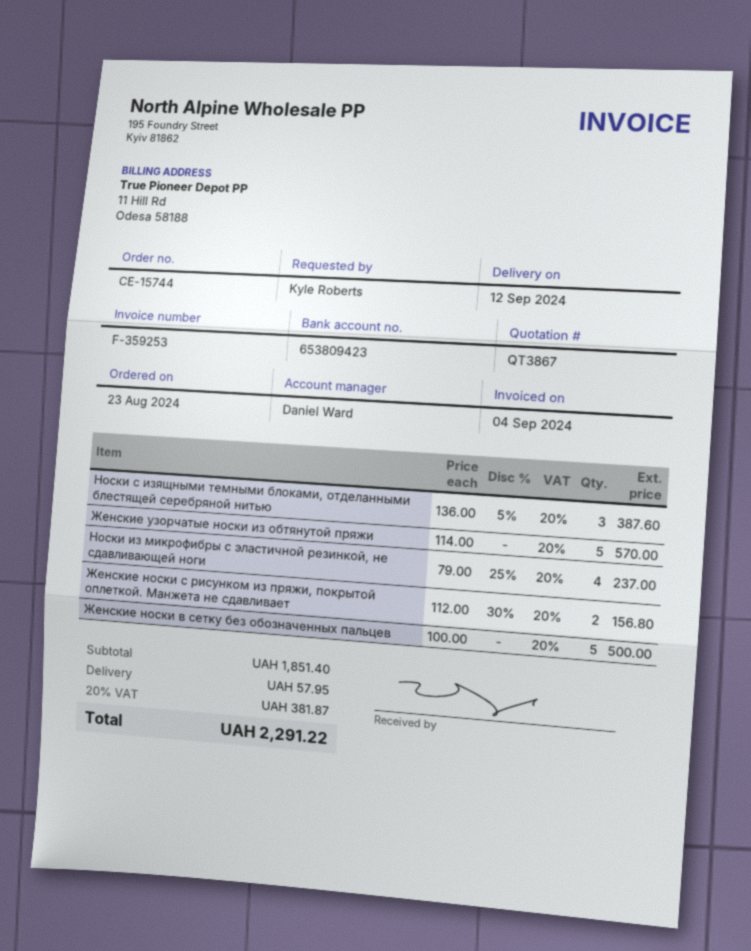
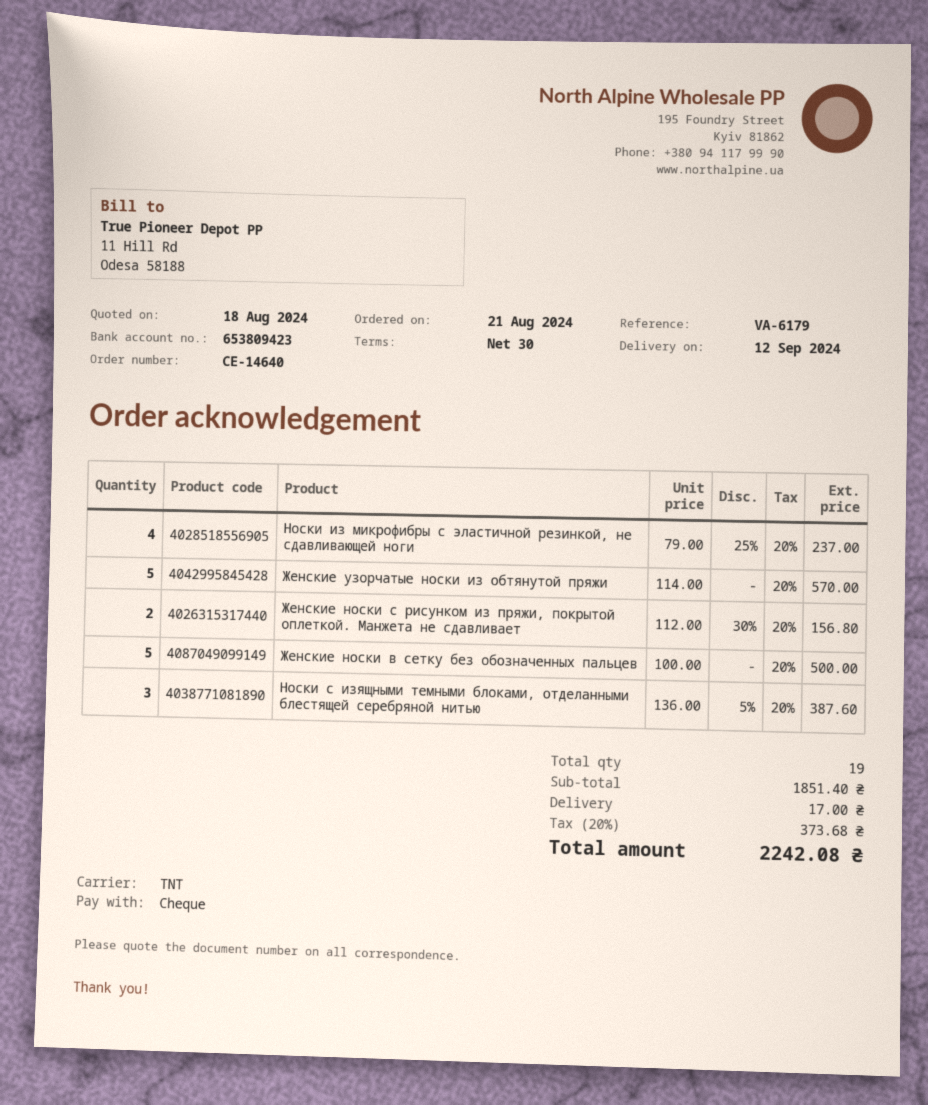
order number: CE-15744 -> CE-14640
order date: 2024-08-23 -> 2024-08-21
shipping: 57.95 -> 17.00
tax: 20% = 381.87 -> 20% = 373.68
total: 2291.22 -> 2242.08

